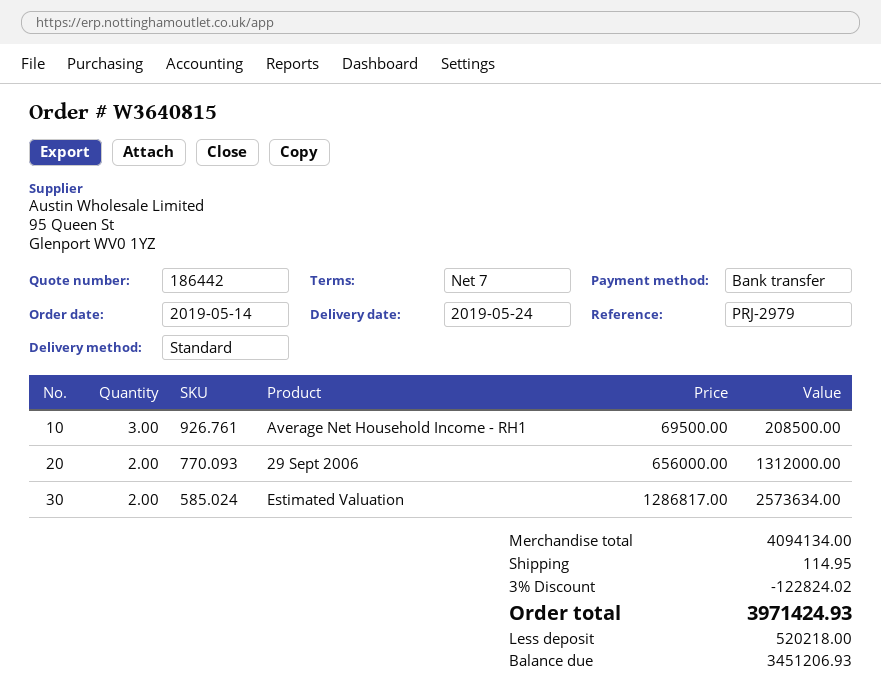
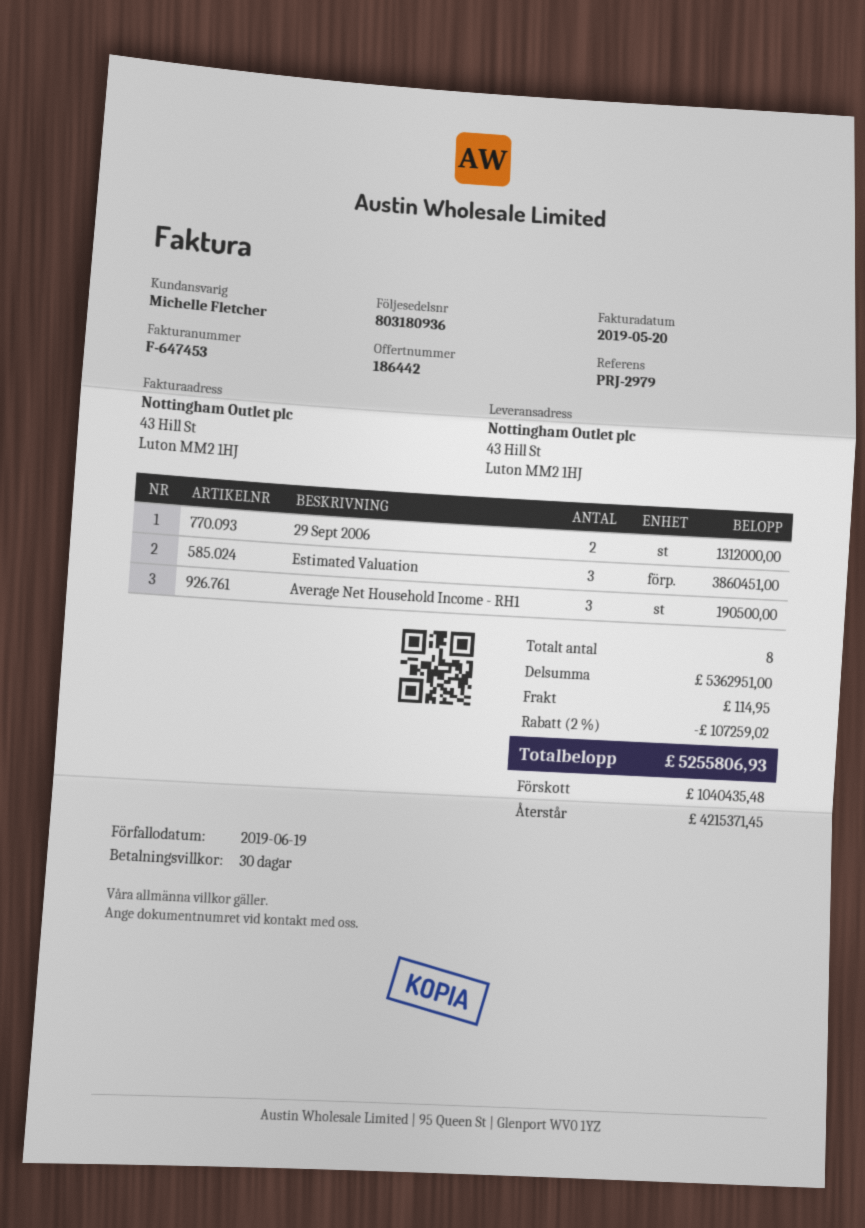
payment terms: 7 days -> 30 days
Average Net Household Income - RH1: 3 for 208500.00 -> 3 for 190500.00
Estimated Valuation: 2 for 2573634.00 -> 3 for 3860451.00
subtotal: 4094134.00 -> 5362951.00
discount: 3% = 122824.02 -> 2% = 107259.02
total: 3971424.93 -> 5255806.93
deposit: 520218.00 -> 1040435.48
balance: 3451206.93 -> 4215371.45

